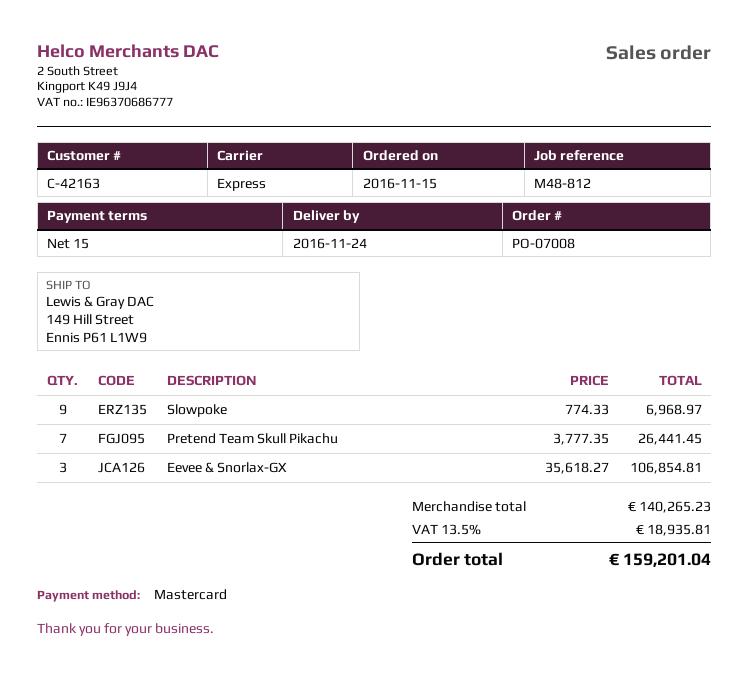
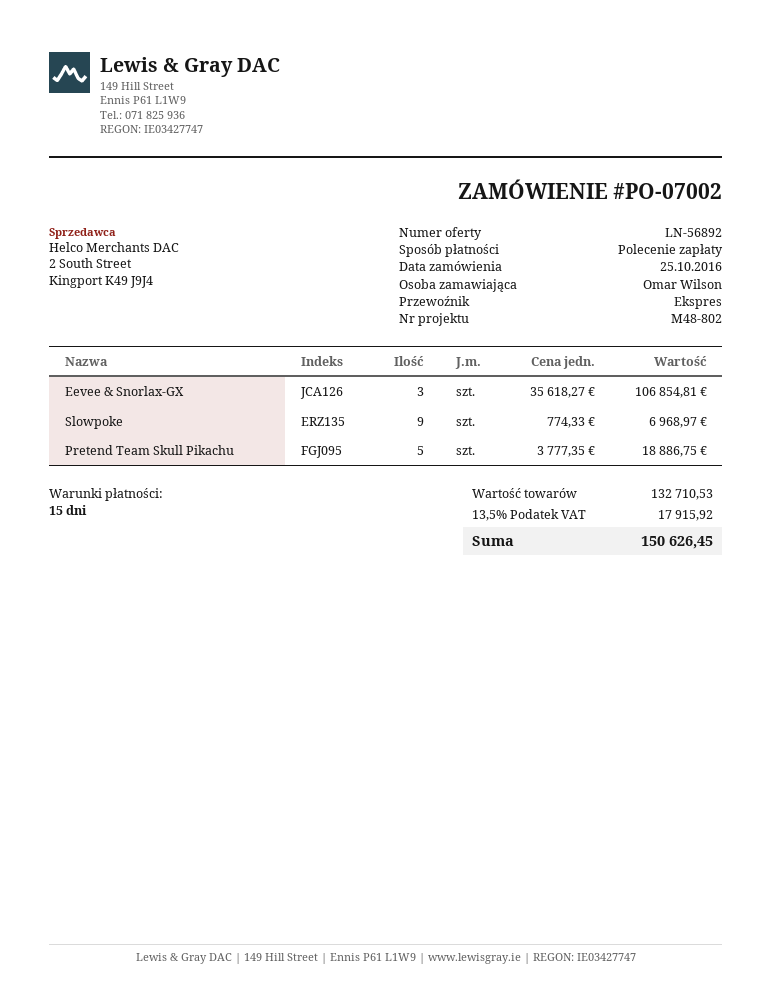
order number: PO-07008 -> PO-07002
order date: 2016-11-15 -> 2016-10-25
reference: M48-812 -> M48-802
payment method: Mastercard -> direct debit
Pretend Team Skull Pikachu: 7 x 3777.35 = 26441.45 -> 5 x 3777.35 = 18886.75
subtotal: 140265.23 -> 132710.53
tax: 13.5% = 18935.81 -> 13.5% = 17915.92
total: 159201.04 -> 150626.45

